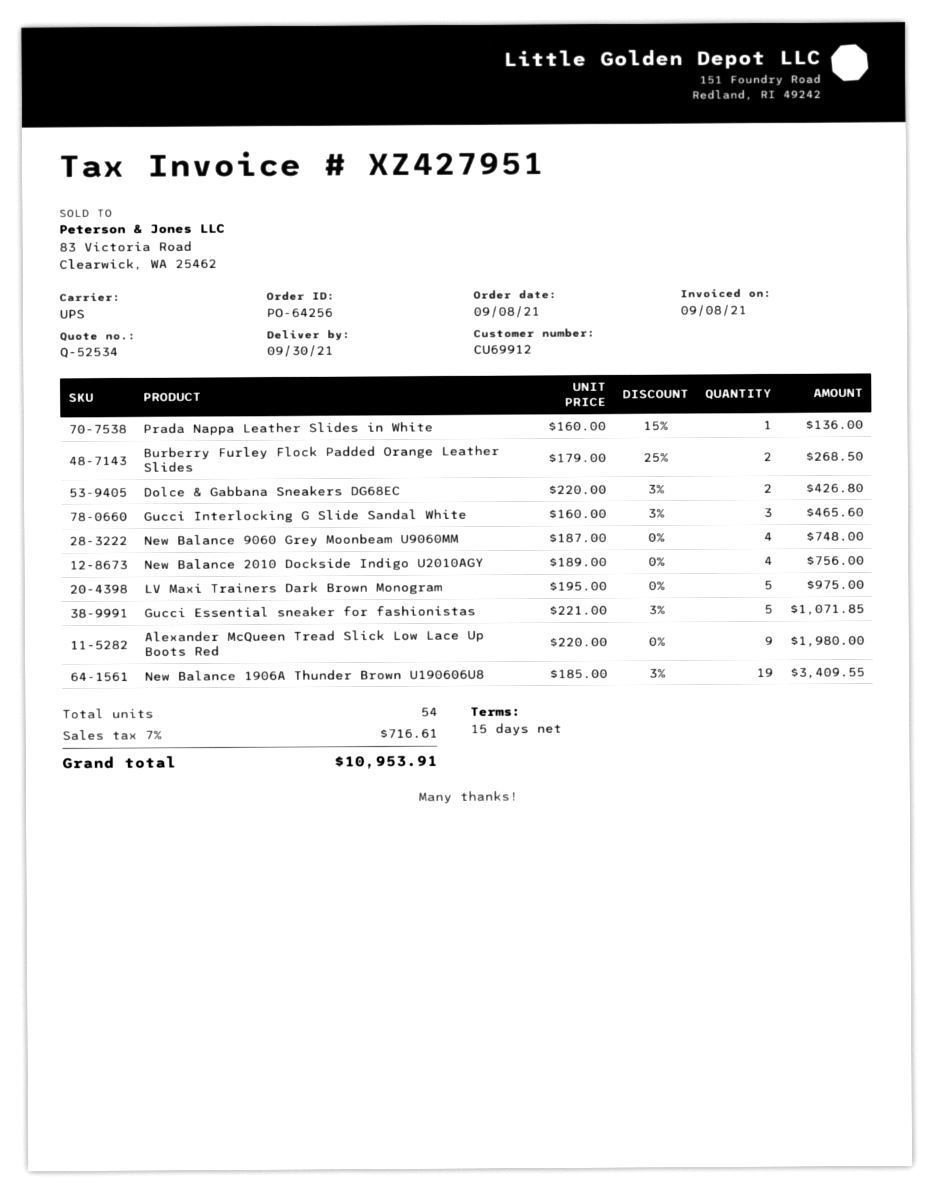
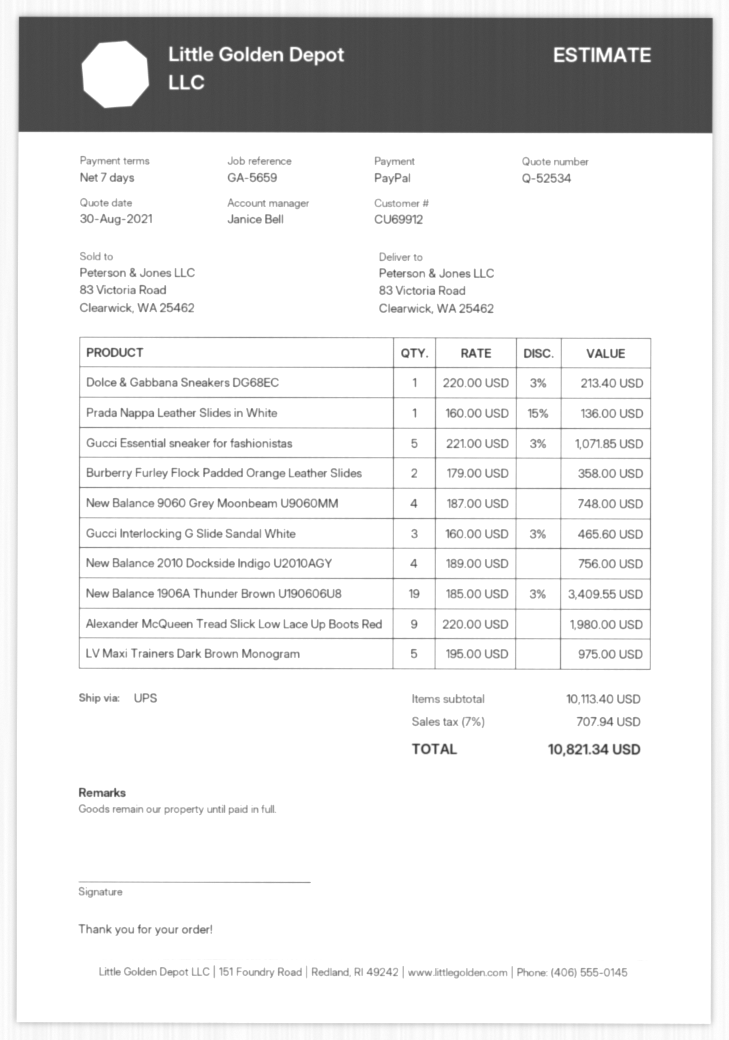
payment terms: 15 days -> 7 days
Burberry Furley Flock Padded Orange Leather Slides: 2 x 179.00 - 25% = 268.50 -> 2 x 179.00 = 358.00
Dolce & Gabbana Sneakers DG68EC: 2 x 220.00 - 3% = 426.80 -> 1 x 220.00 - 3% = 213.40
tax: 7% = 716.61 -> 7% = 707.94
total: 10953.91 -> 10821.34

